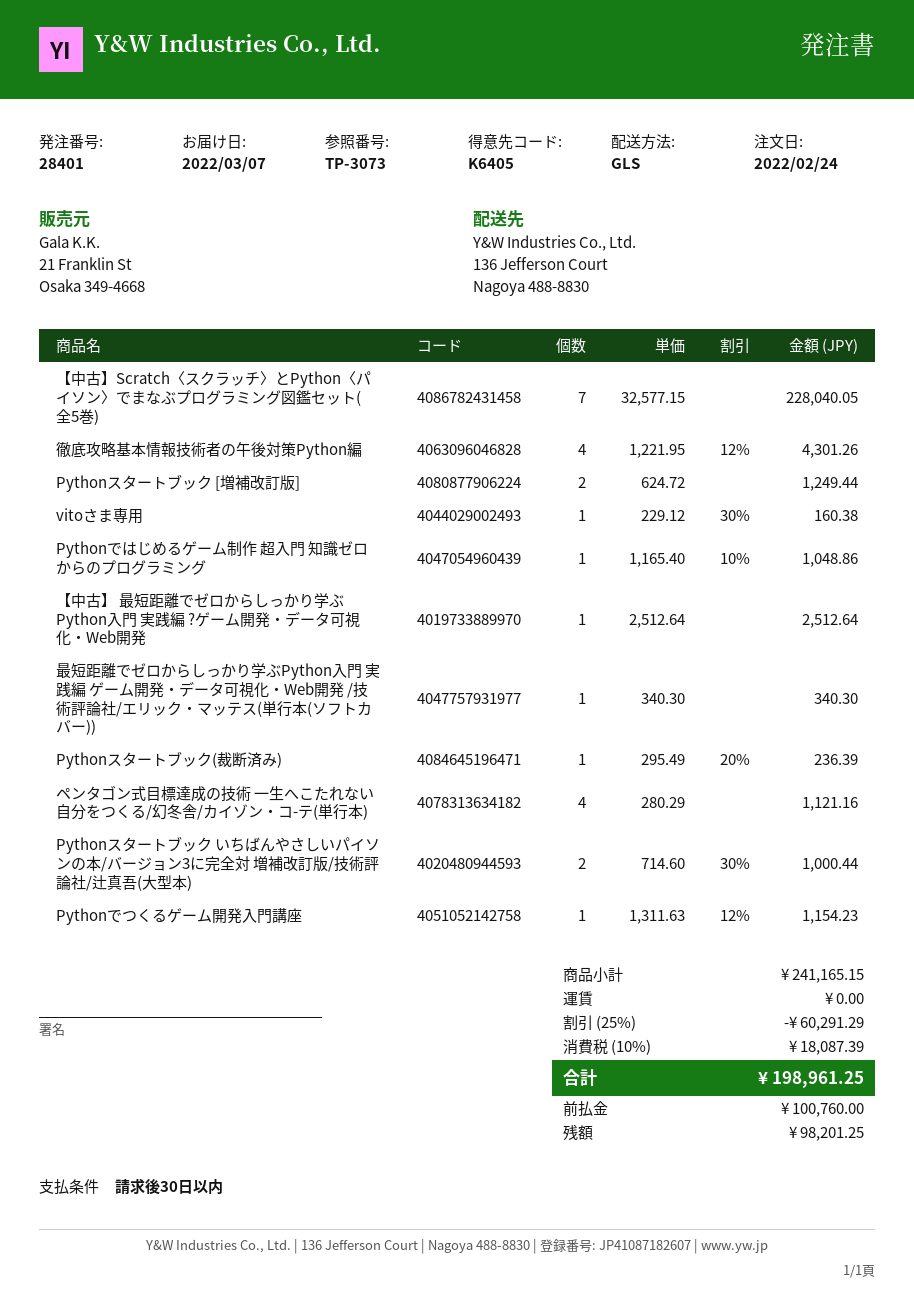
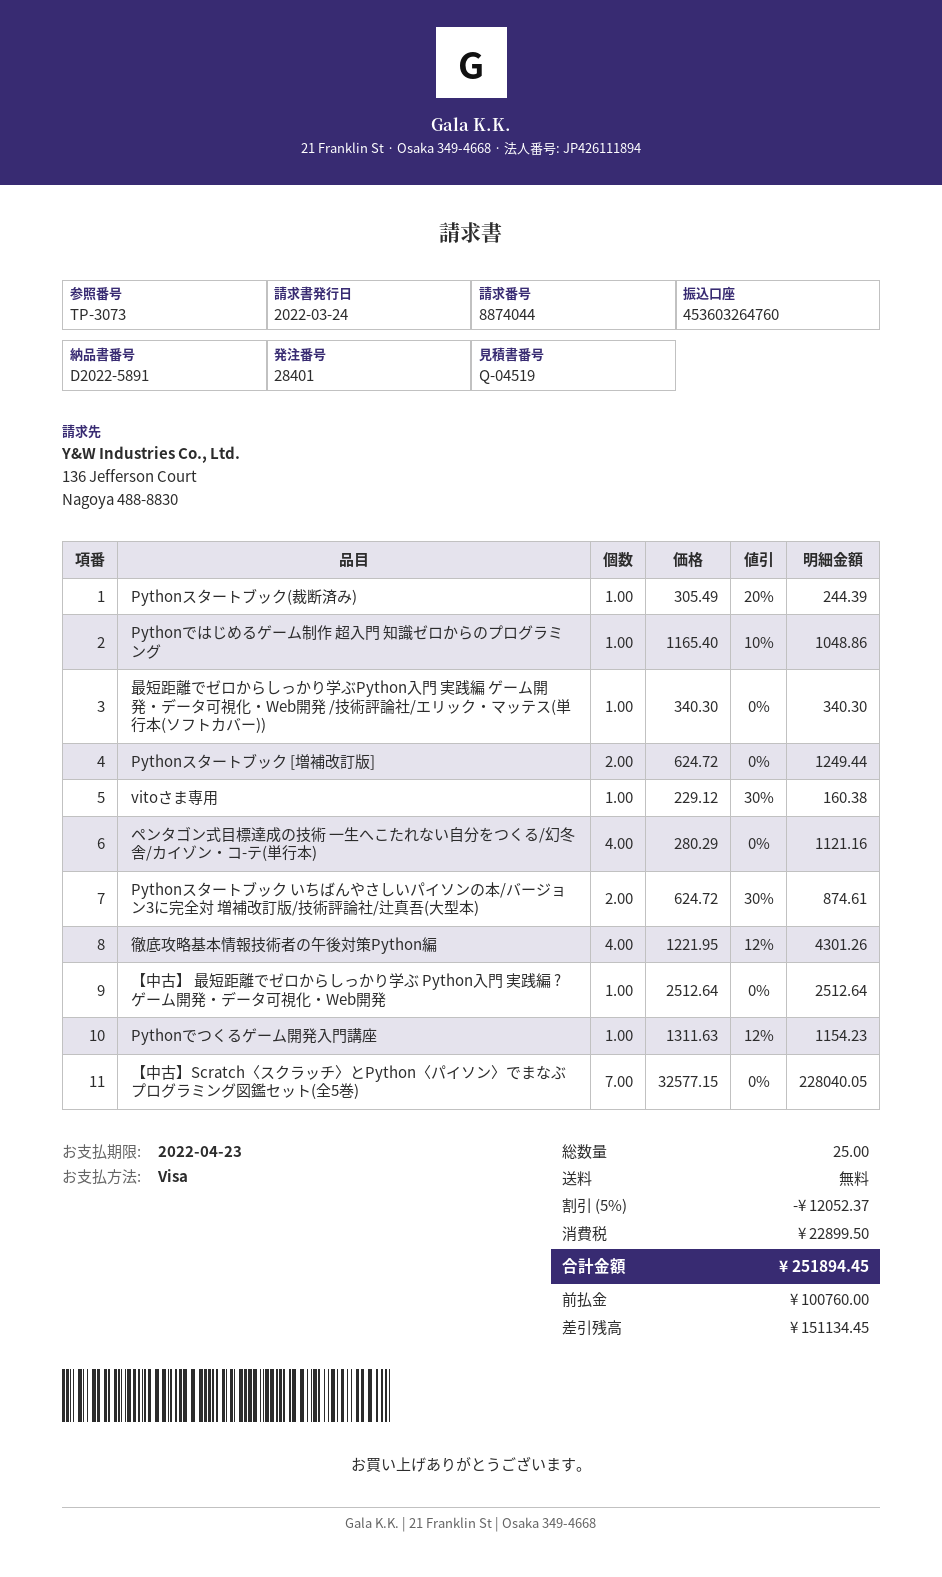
Pythonスタートブック(裁断済み): 1 x 295.49 - 20% = 236.39 -> 1 x 305.49 - 20% = 244.39
Pythonスタートブック いちばんやさしいパイソンの本/バージョン3に完全対 増補改訂版/技術評論社/辻真吾(大型本): 2 x 714.60 - 30% = 1000.44 -> 2 x 624.72 - 30% = 874.61
discount: 25% = 60291.29 -> 5% = 12052.37
tax: 18087.39 -> 22899.50
total: 198961.25 -> 251894.45
balance: 98201.25 -> 151134.45

